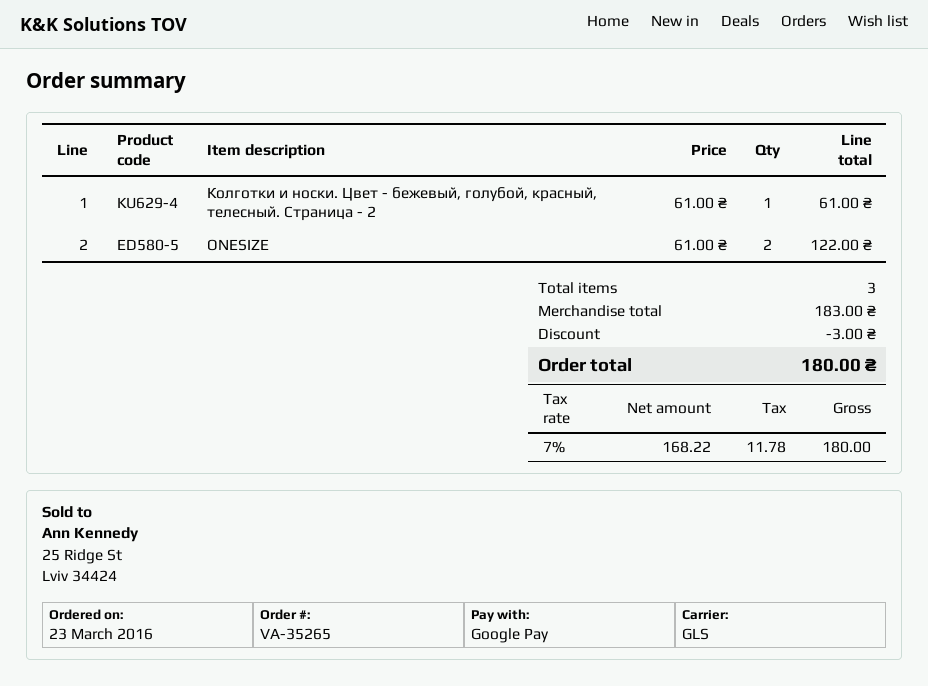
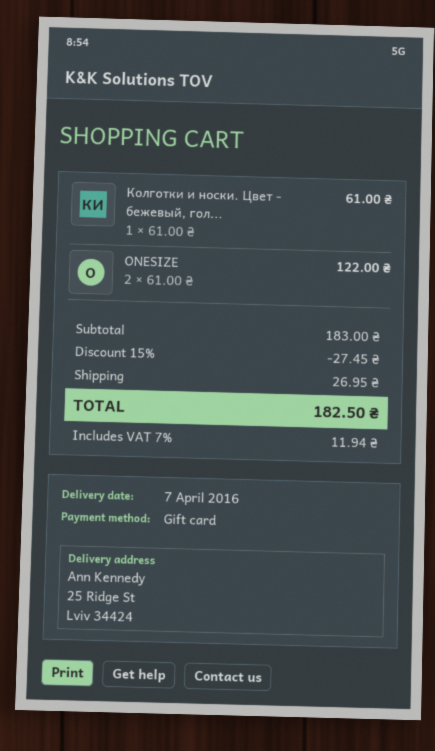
payment method: Google Pay -> gift card
discount: 3.00 -> 27.45
shipping: none -> 26.95
tax: 7% = 11.78 -> 7% = 11.94
total: 180.00 -> 182.50

